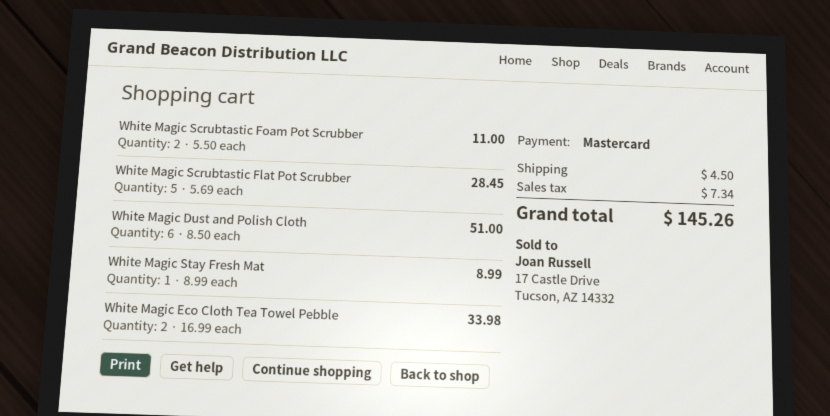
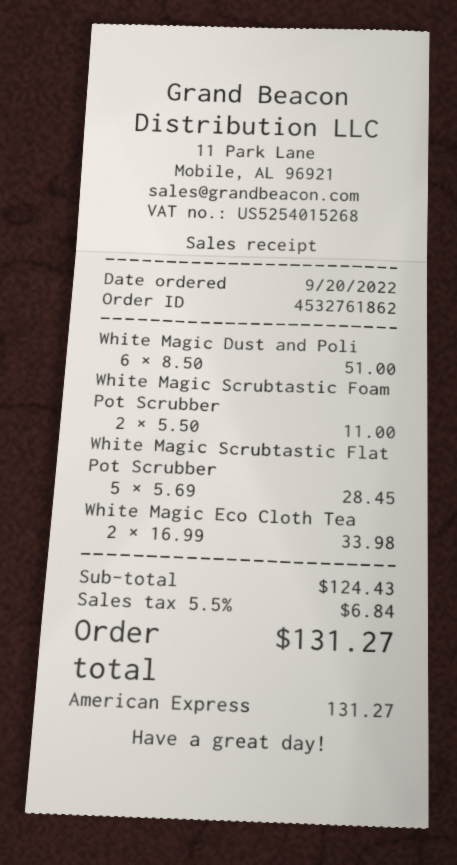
payment method: Mastercard -> American Express
White Magic Stay Fresh Mat: 1 x 8.99 = 8.99 -> none
shipping: 4.50 -> none
tax: 7.34 -> 6.84
total: 145.26 -> 131.27

